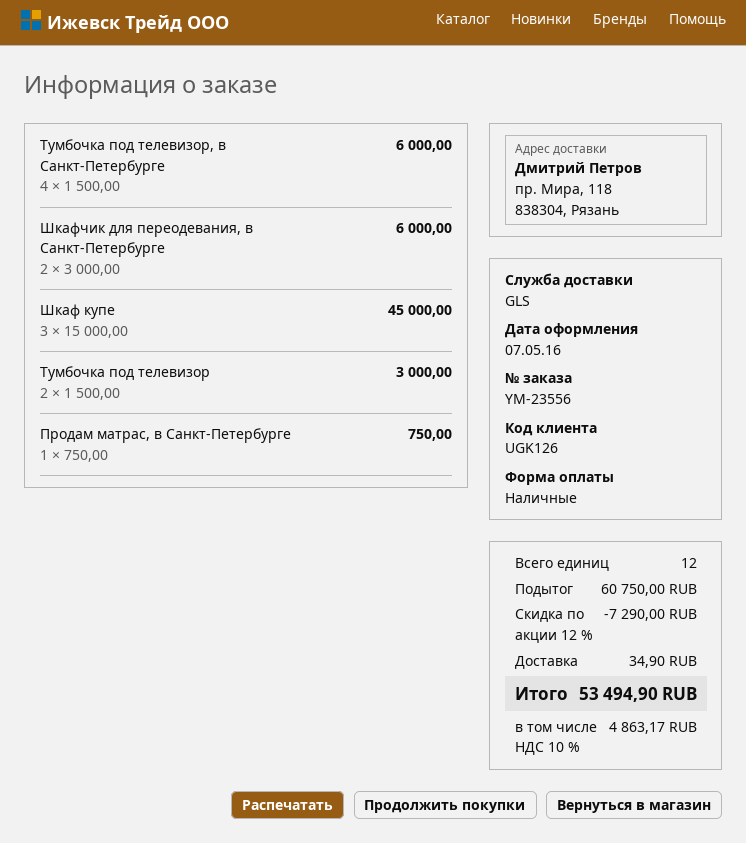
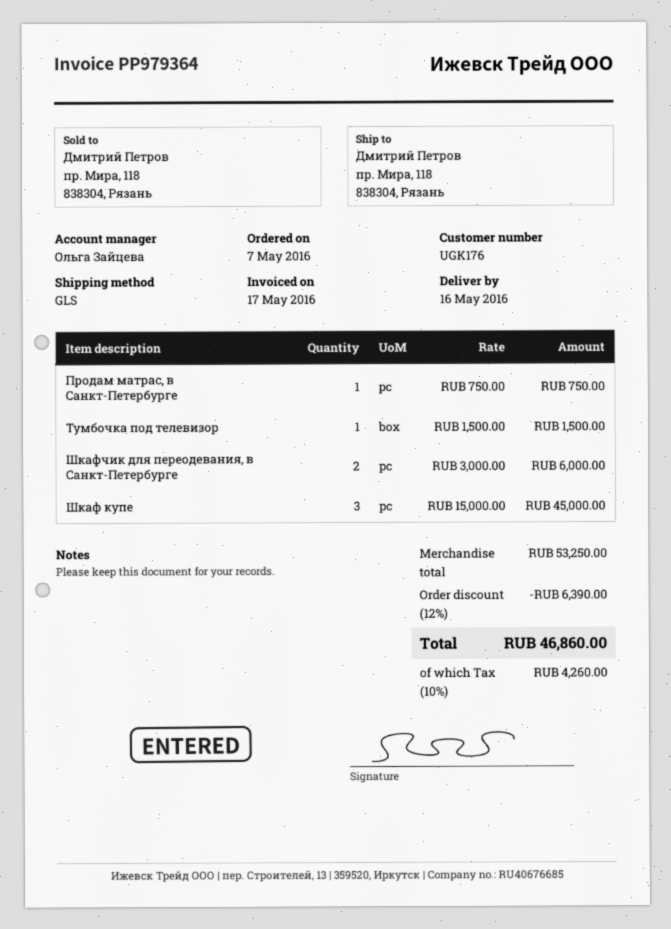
customer number: UGK126 -> UGK176
Тумбочка под телевизор, в Санкт-Петербурге: 4 x 1500.00 = 6000.00 -> none
Тумбочка под телевизор: 2 x 1500.00 = 3000.00 -> 1 x 1500.00 = 1500.00
subtotal: 60750.00 -> 53250.00
discount: 12% = 7290.00 -> 12% = 6390.00
shipping: 34.90 -> none
tax: 10% = 4863.17 -> 10% = 4260.00
total: 53494.90 -> 46860.00

